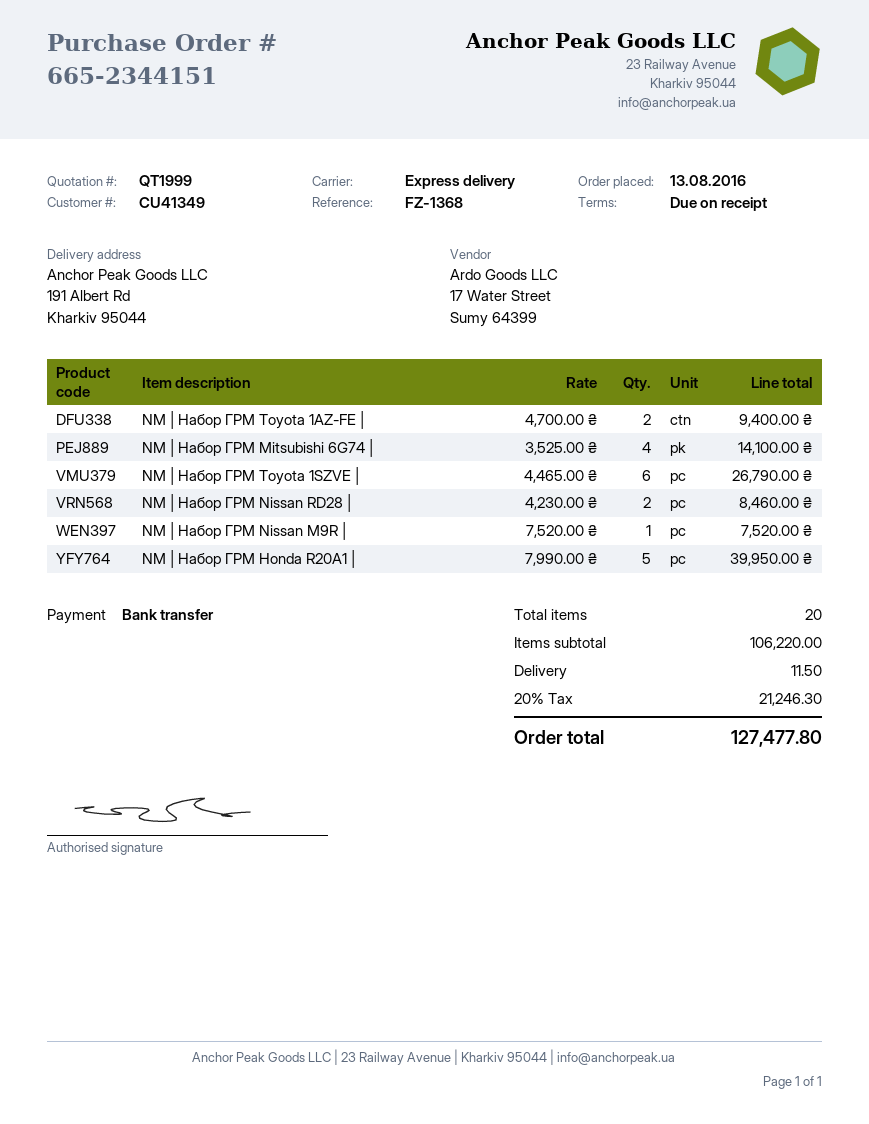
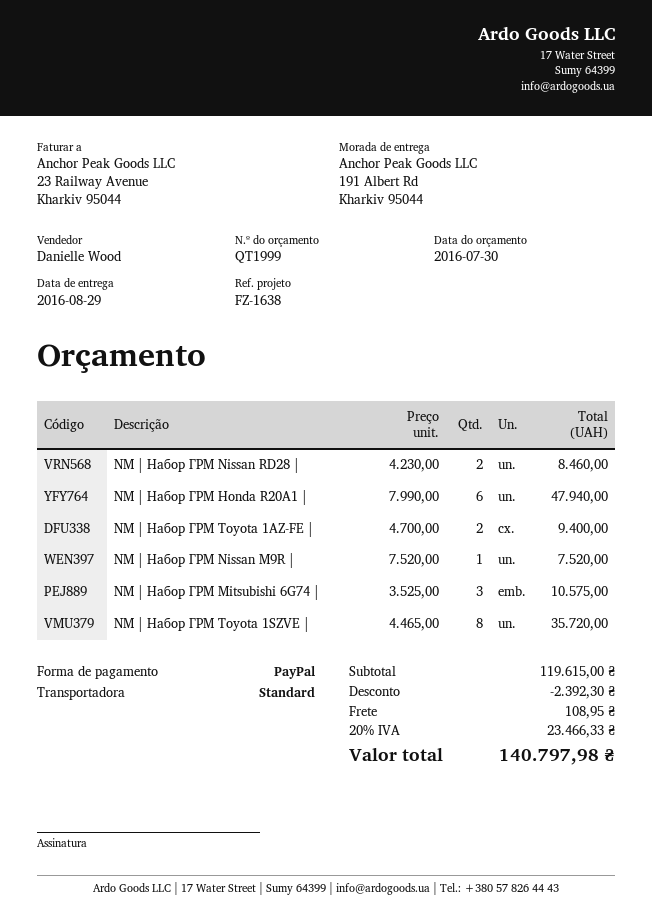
reference: FZ-1368 -> FZ-1638
payment method: bank transfer -> PayPal
shipping method: express -> standard
NM | Набор ГРМ Mitsubishi 6G74 |: 4 x 3525.00 = 14100.00 -> 3 x 3525.00 = 10575.00
NM | Набор ГРМ Toyota 1SZVE |: 6 x 4465.00 = 26790.00 -> 8 x 4465.00 = 35720.00
NM | Набор ГРМ Honda R20A1 |: 5 x 7990.00 = 39950.00 -> 6 x 7990.00 = 47940.00
subtotal: 106220.00 -> 119615.00
discount: none -> 2392.30
shipping: 11.50 -> 108.95
tax: 20% = 21246.30 -> 20% = 23466.33
total: 127477.80 -> 140797.98

